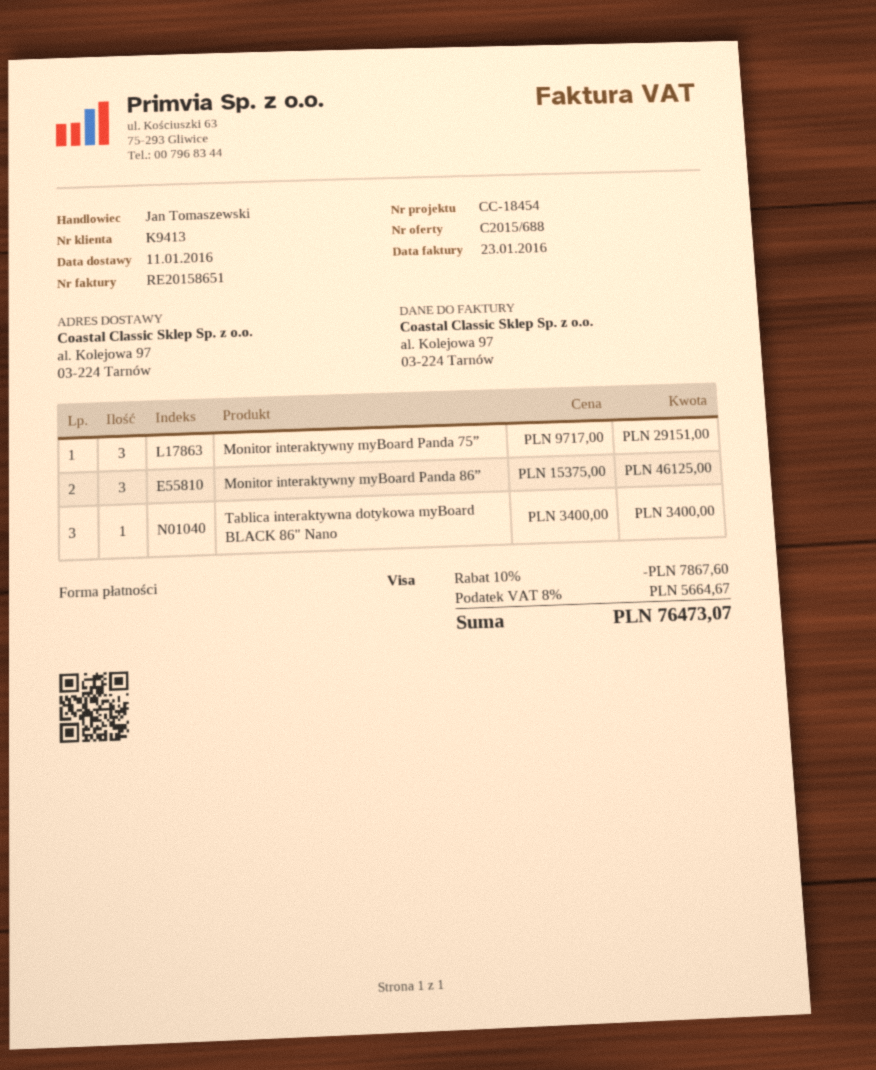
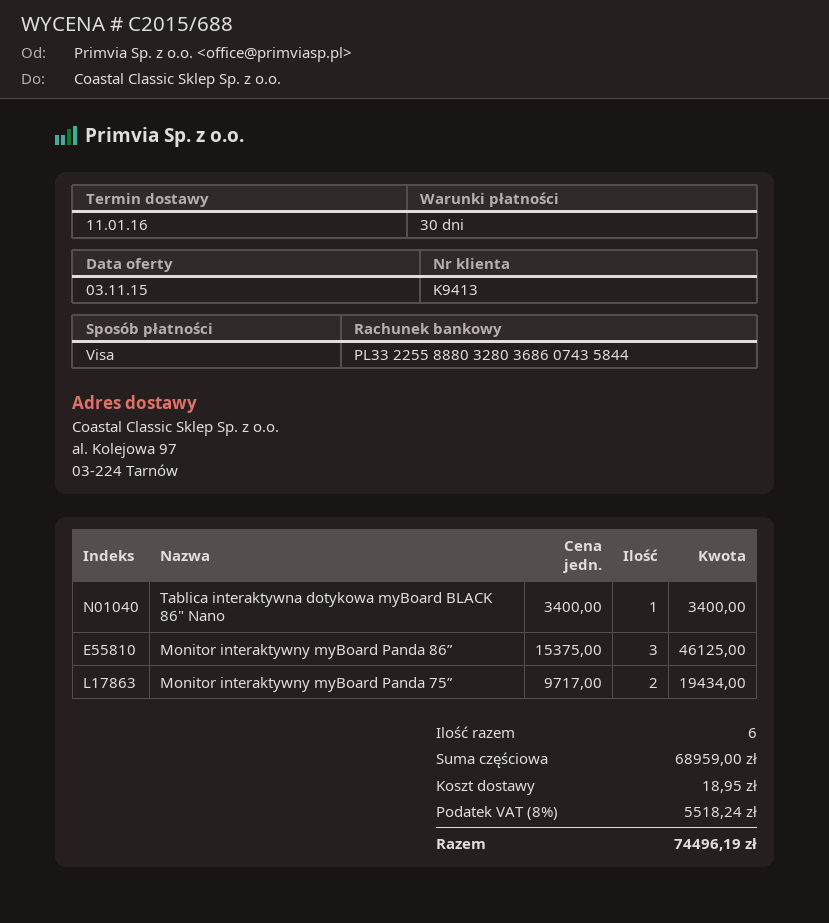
Monitor interaktywny myBoard Panda 75”: 3 x 9717.00 = 29151.00 -> 2 x 9717.00 = 19434.00
discount: 10% = 7867.60 -> none
shipping: none -> 18.95
tax: 8% = 5664.67 -> 8% = 5518.24
total: 76473.07 -> 74496.19

